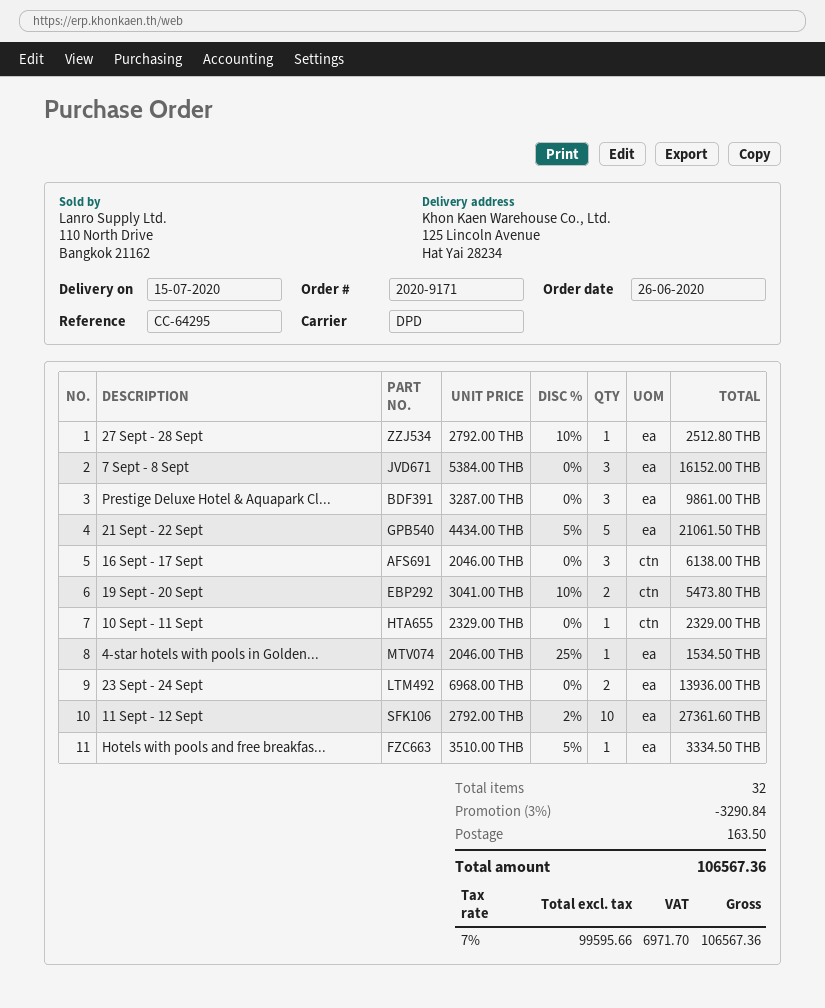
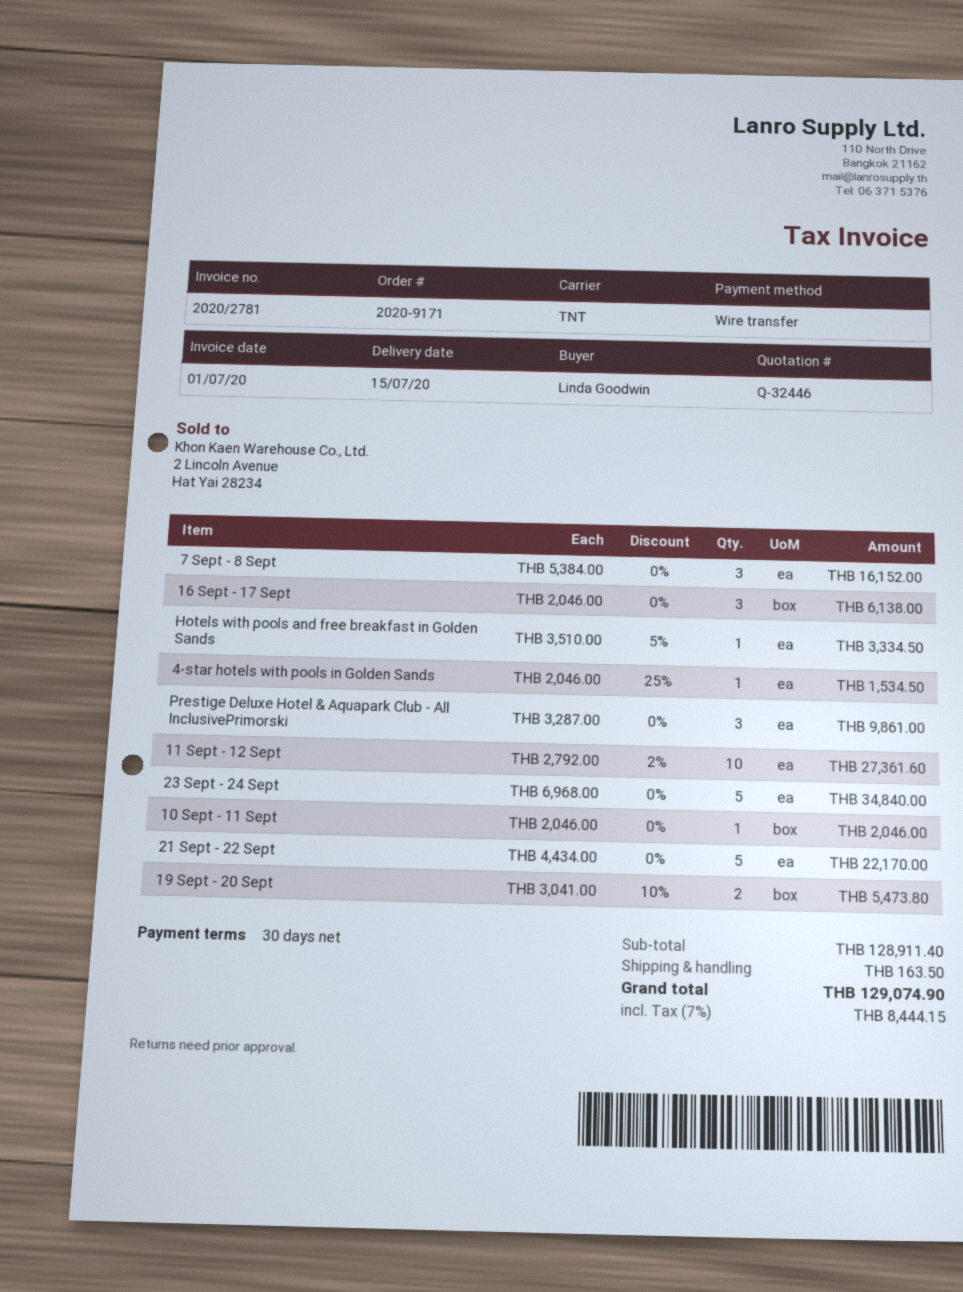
shipping method: DPD -> TNT
27 Sept - 28 Sept: 1 x 2792.00 - 10% = 2512.80 -> none
21 Sept - 22 Sept: 5 x 4434.00 - 5% = 21061.50 -> 5 x 4434.00 = 22170.00
10 Sept - 11 Sept: 1 x 2329.00 = 2329.00 -> 1 x 2046.00 = 2046.00
23 Sept - 24 Sept: 2 x 6968.00 = 13936.00 -> 5 x 6968.00 = 34840.00
discount: 3% = 3290.84 -> none
tax: 7% = 6971.70 -> 7% = 8444.15
total: 106567.36 -> 129074.90

